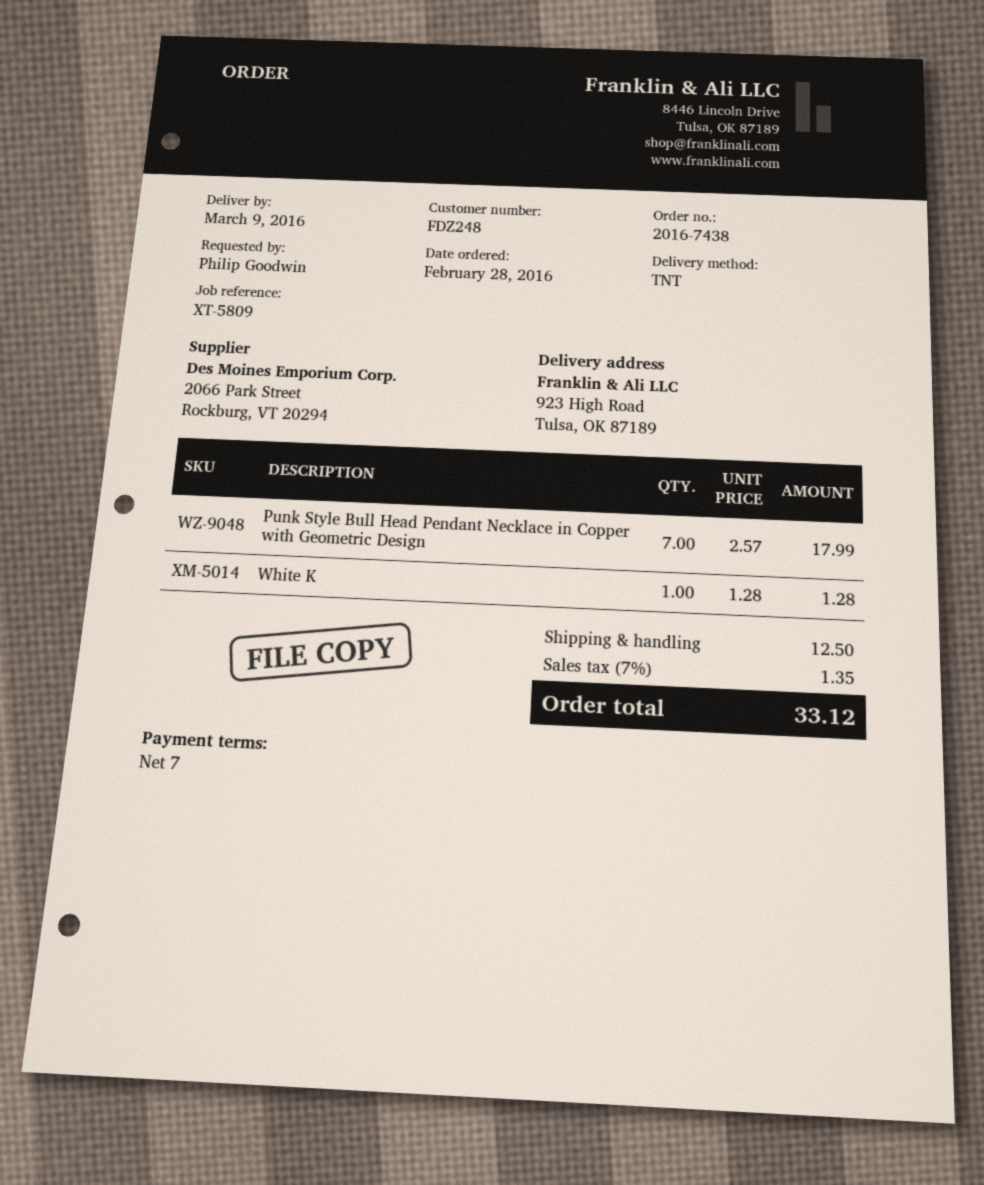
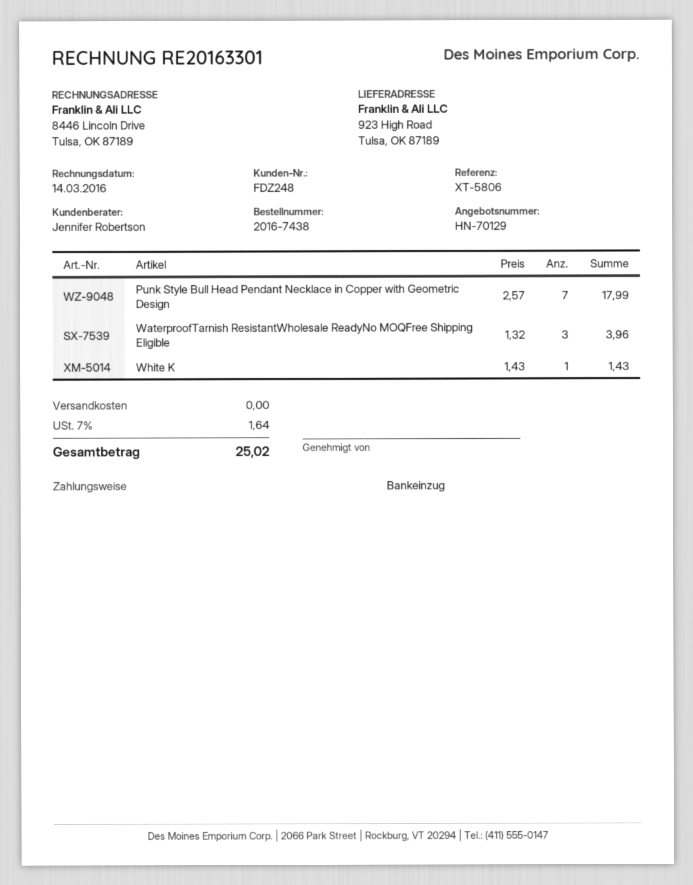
reference: XT-5809 -> XT-5806
White K: 1 x 1.28 = 1.28 -> 1 x 1.43 = 1.43
WaterproofTarnish ResistantWholesale ReadyNo MOQFree Shipping Eligible: none -> 3 x 1.32 = 3.96
shipping: 12.50 -> 0.00
tax: 7% = 1.35 -> 7% = 1.64
total: 33.12 -> 25.02

